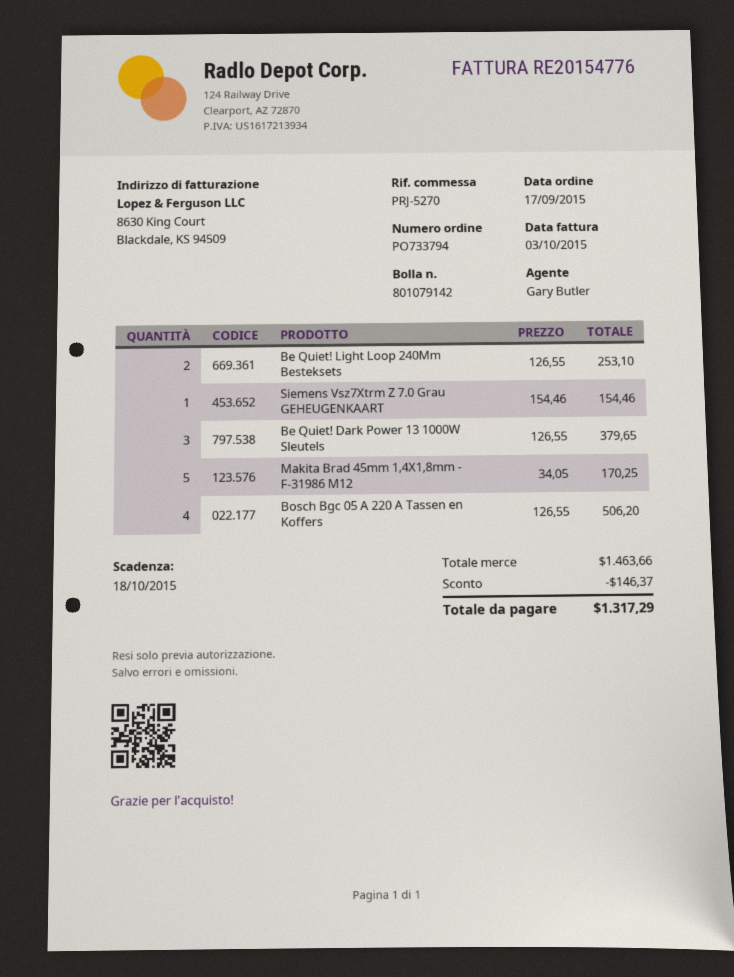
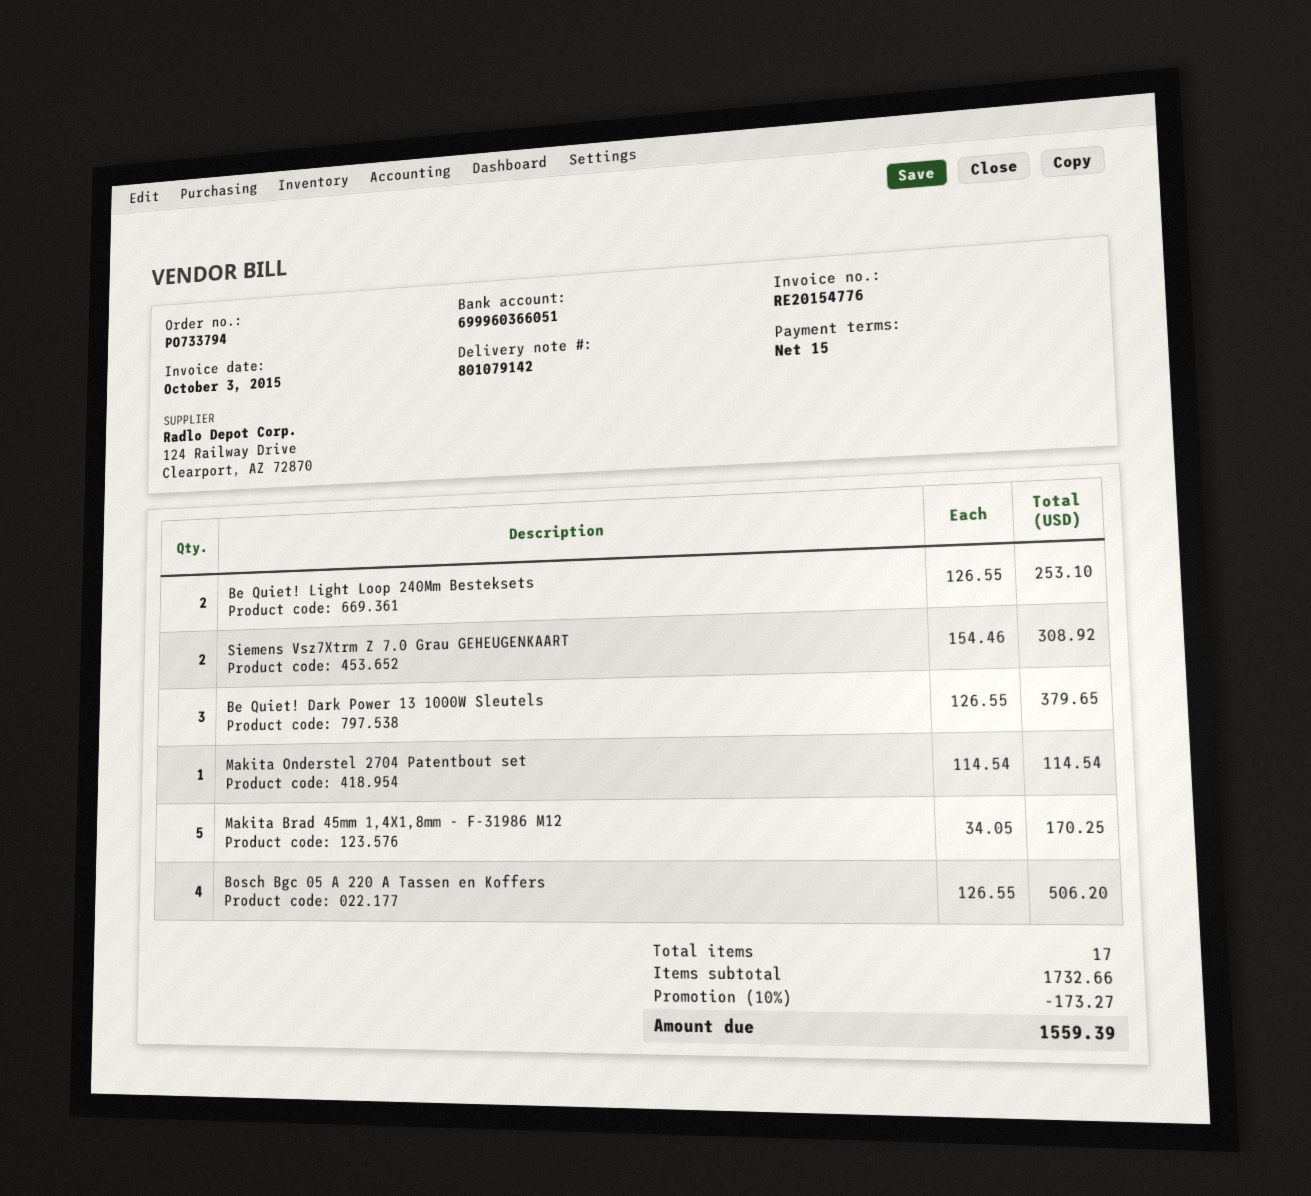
Siemens Vsz7Xtrm Z 7.0 Grau GEHEUGENKAART: 1 x 154.46 = 154.46 -> 2 x 154.46 = 308.92
Makita Onderstel 2704 Patentbout set: none -> 1 x 114.54 = 114.54
subtotal: 1463.66 -> 1732.66
discount: 146.37 -> 173.27
total: 1317.29 -> 1559.39

